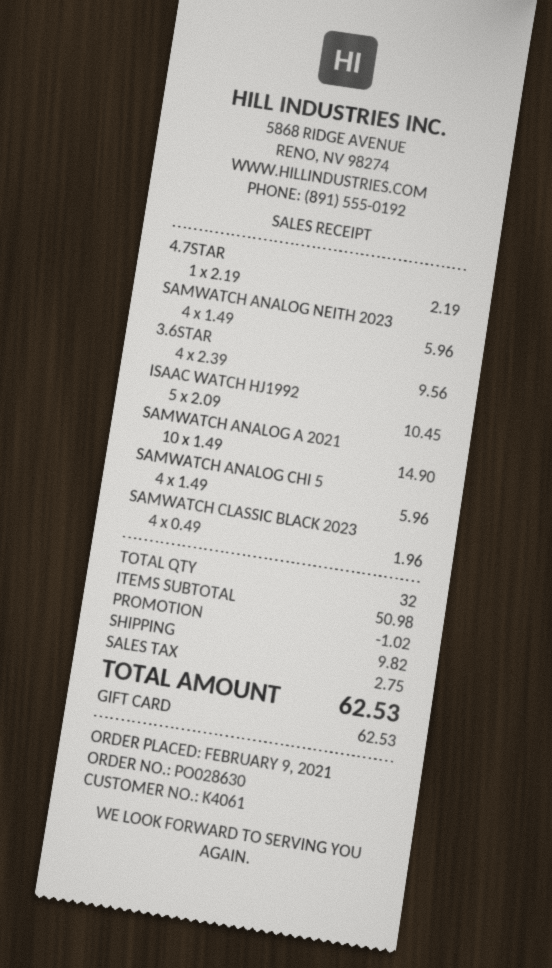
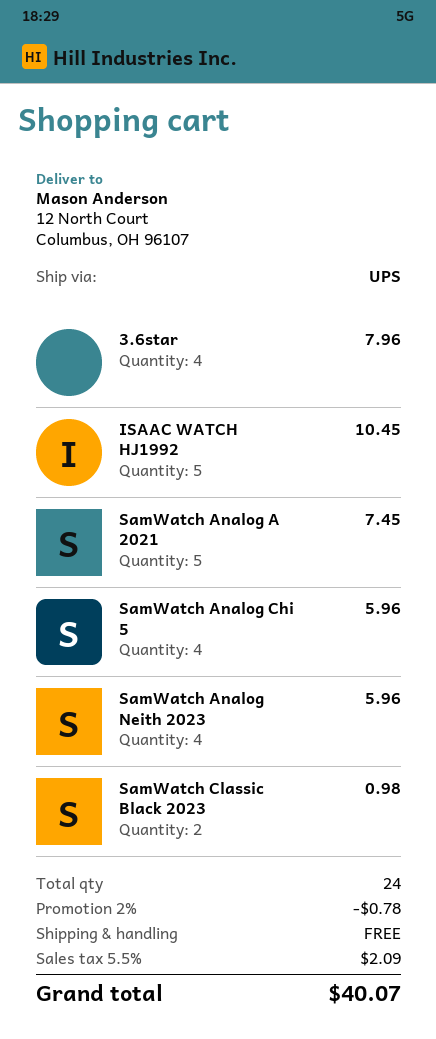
4.7STAR: 1 for 2.19 -> none
3.6STAR: 4 for 9.56 -> 4 for 7.96
SAMWATCH ANALOG A 2021: 10 for 14.90 -> 5 for 7.45
SAMWATCH CLASSIC BLACK 2023: 4 for 1.96 -> 2 for 0.98
total quantity: 32 -> 24
discount: 1.02 -> 0.78
shipping: 9.82 -> 0.00
tax: 2.75 -> 2.09
total: 62.53 -> 40.07

